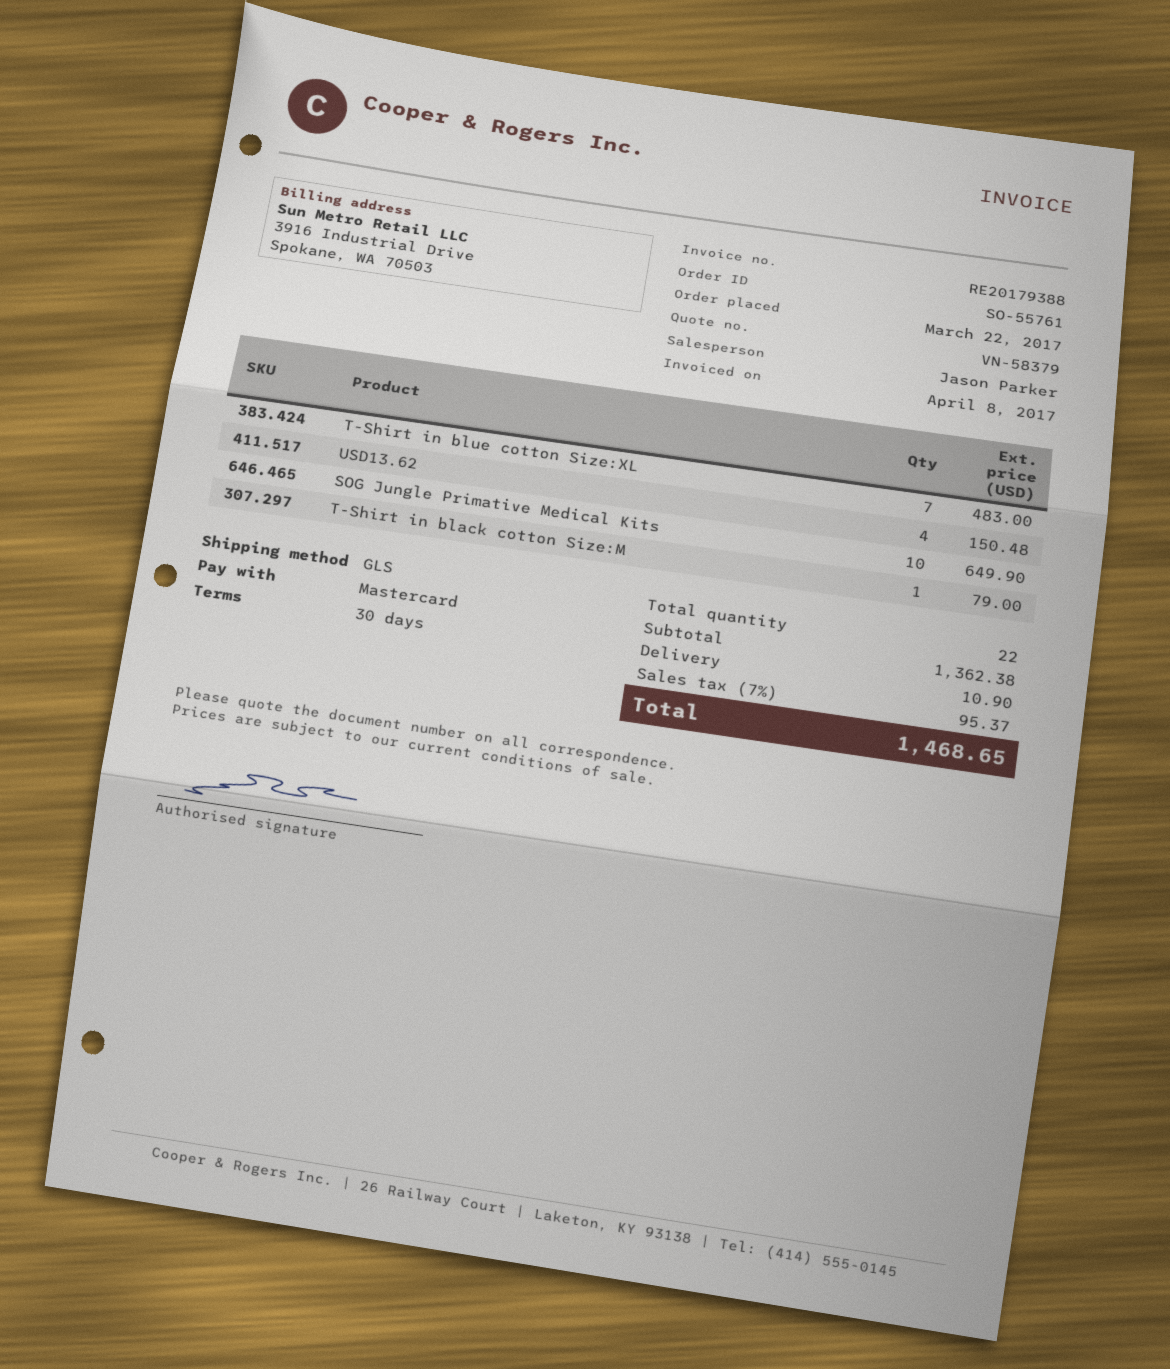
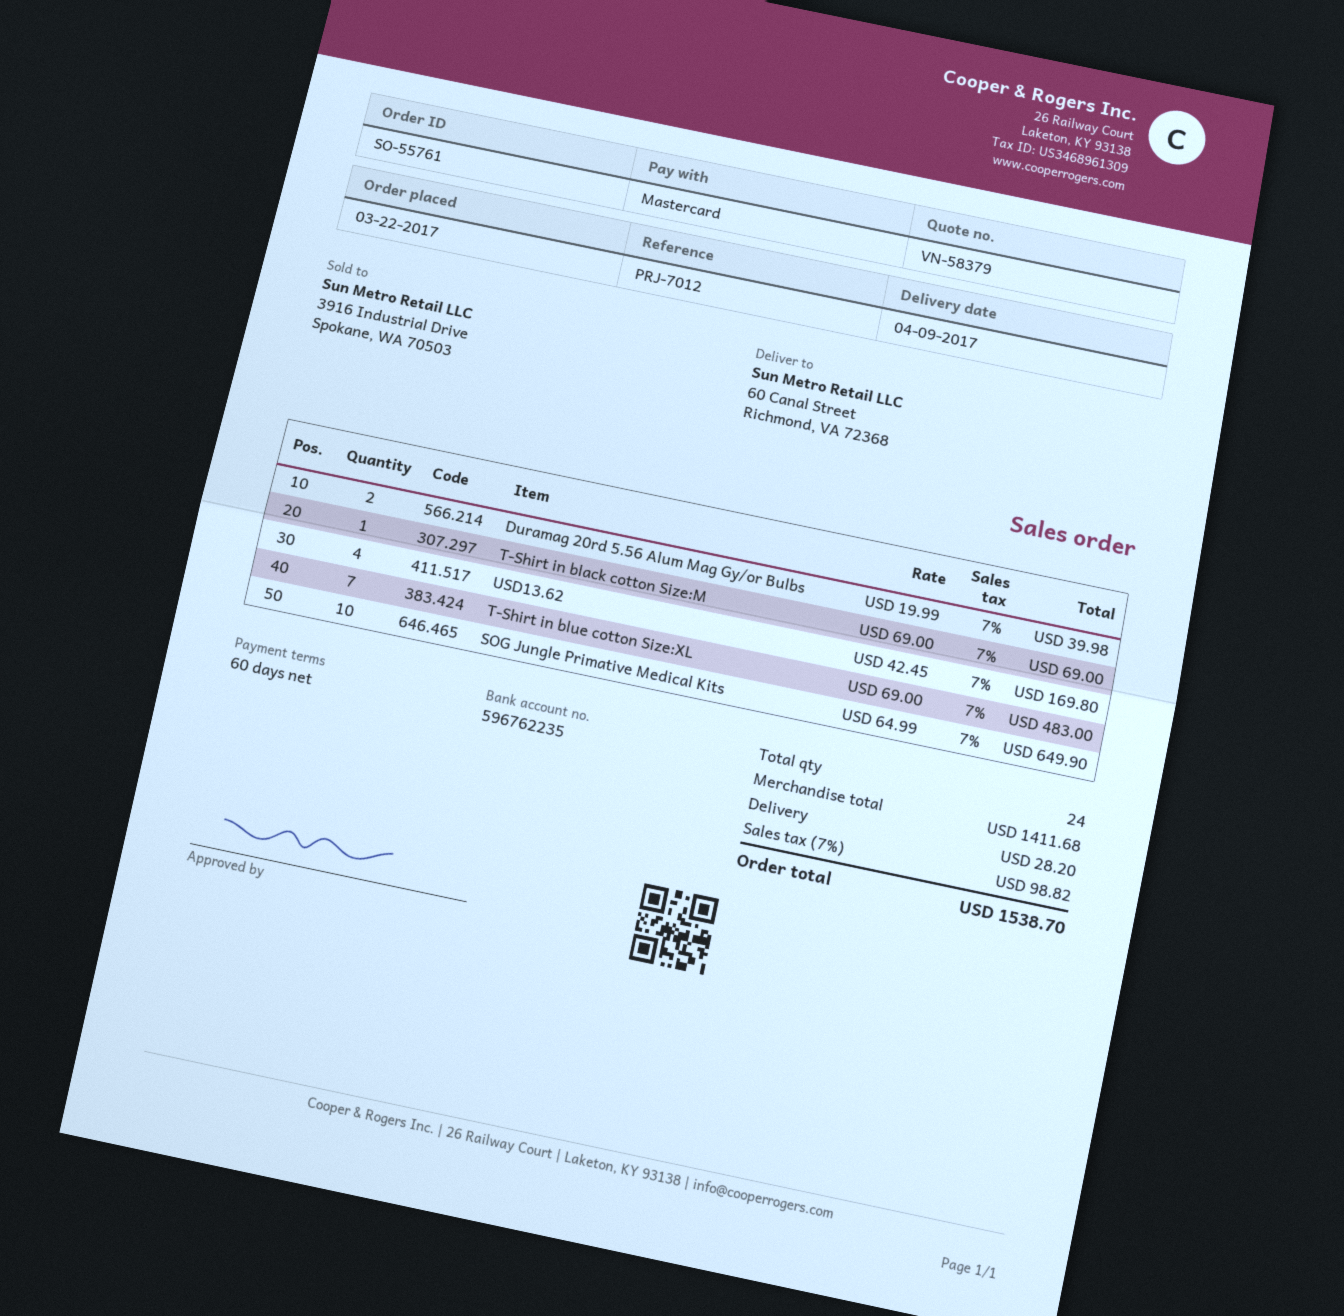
payment terms: 30 days -> 60 days
USD13.62: 4 for 150.48 -> 4 for 169.80
T-Shirt in black cotton Size:M: 1 for 79.00 -> 1 for 69.00
Duramag 20rd 5.56 Alum Mag Gy/or Bulbs: none -> 2 for 39.98
total quantity: 22 -> 24
subtotal: 1362.38 -> 1411.68
shipping: 10.90 -> 28.20
tax: 7% = 95.37 -> 7% = 98.82
total: 1468.65 -> 1538.70

